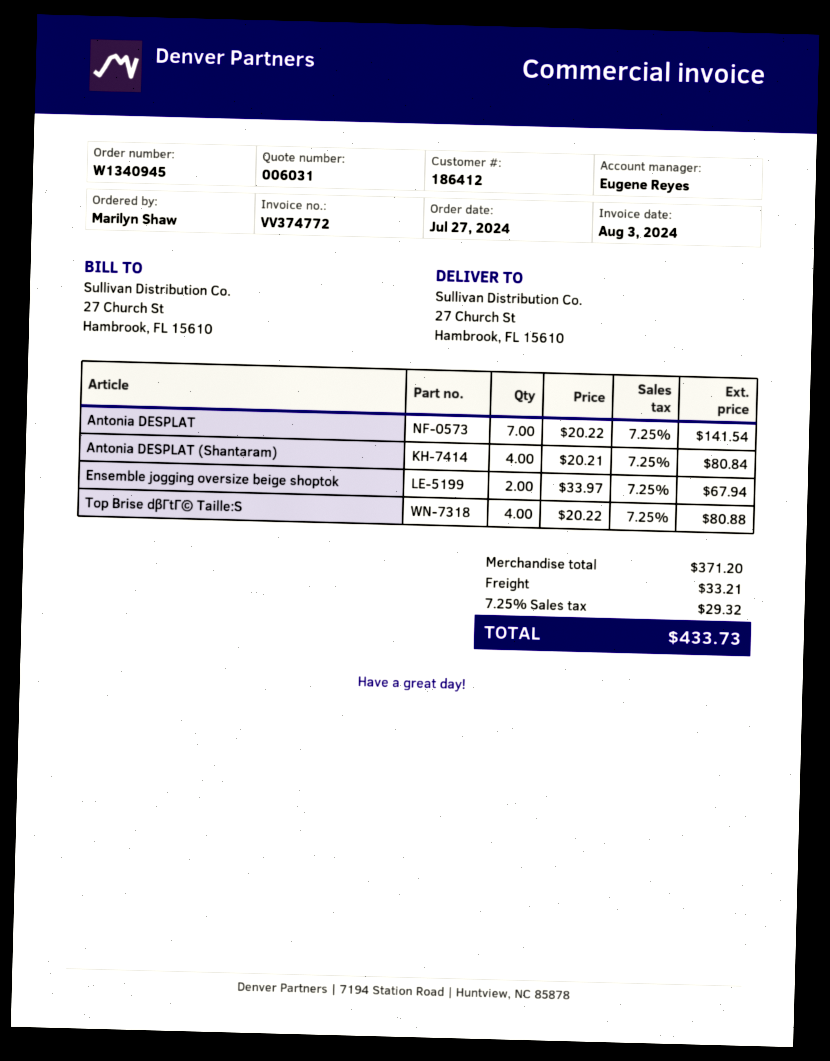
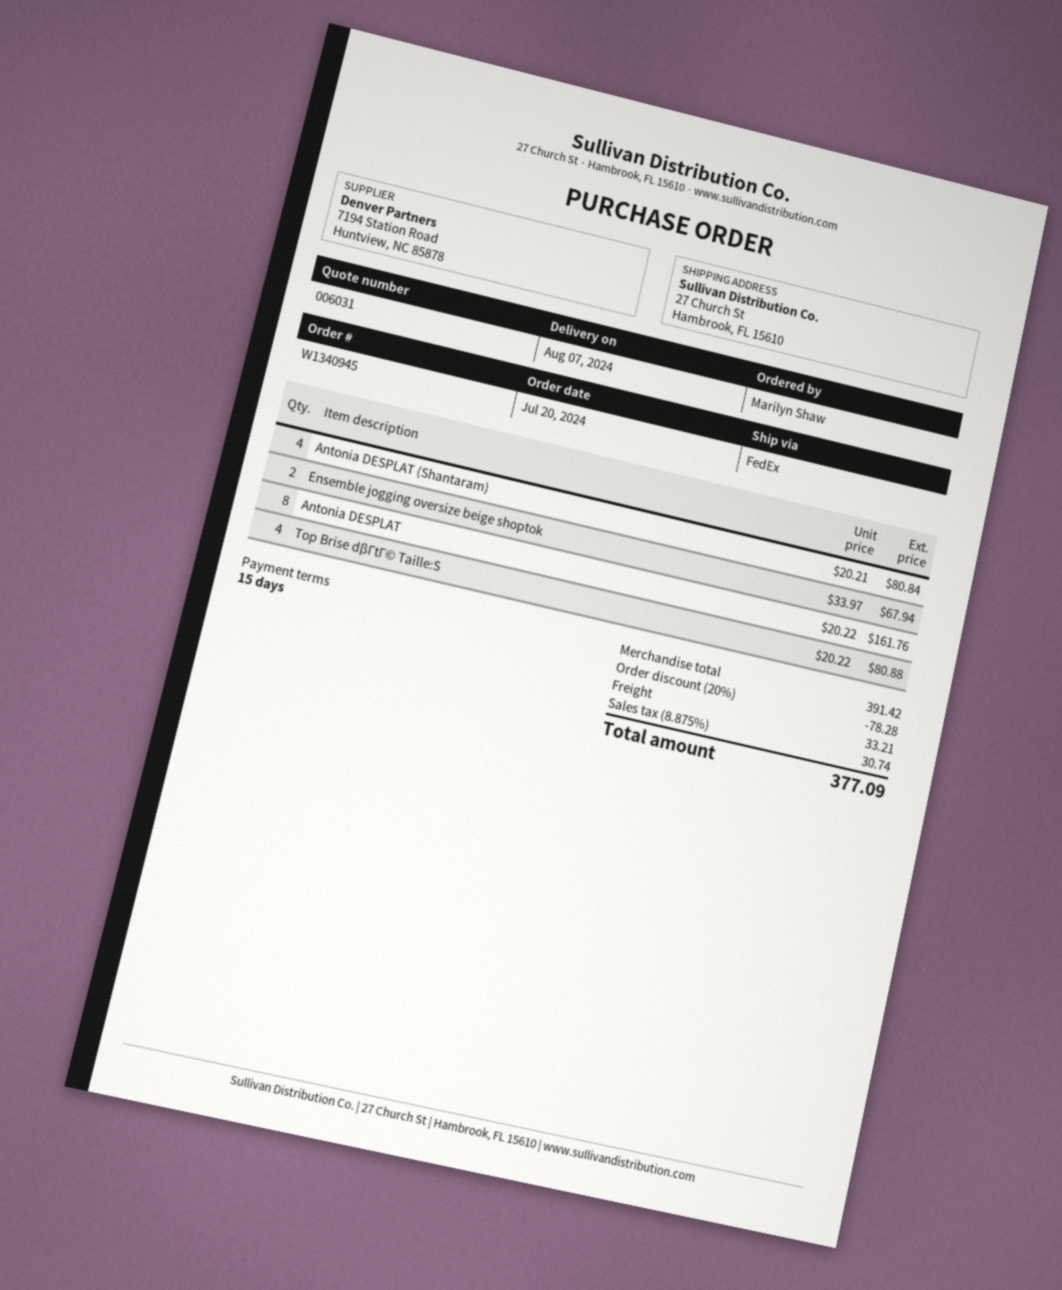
order date: 2024-07-27 -> 2024-07-20
Antonia DESPLAT: 7 x 20.22 = 141.54 -> 8 x 20.22 = 161.76
subtotal: 371.20 -> 391.42
discount: none -> 20% = 78.28
tax: 7.25% = 29.32 -> 8.875% = 30.74
total: 433.73 -> 377.09

